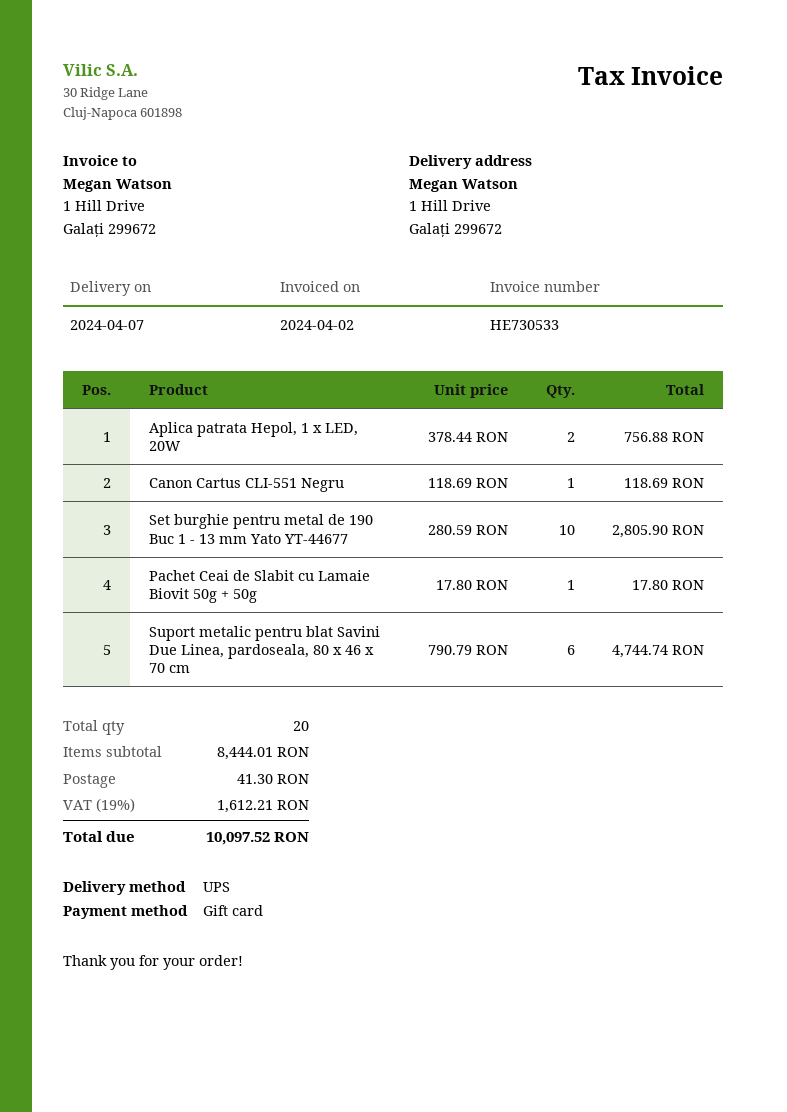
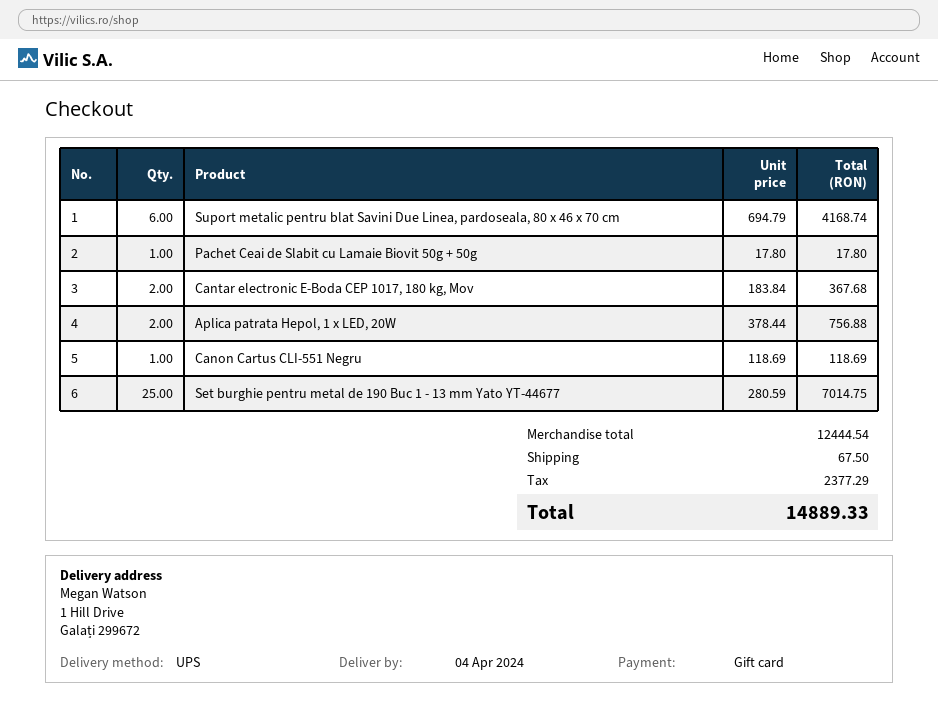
delivery date: 2024-04-07 -> 2024-04-04
Set burghie pentru metal de 190 Buc 1 - 13 mm Yato YT-44677: 10 x 280.59 = 2805.90 -> 25 x 280.59 = 7014.75
Suport metalic pentru blat Savini Due Linea, pardoseala, 80 x 46 x 70 cm: 6 x 790.79 = 4744.74 -> 6 x 694.79 = 4168.74
Cantar electronic E-Boda CEP 1017, 180 kg, Mov: none -> 2 x 183.84 = 367.68
subtotal: 8444.01 -> 12444.54
shipping: 41.30 -> 67.50
tax: 1612.21 -> 2377.29
total: 10097.52 -> 14889.33

